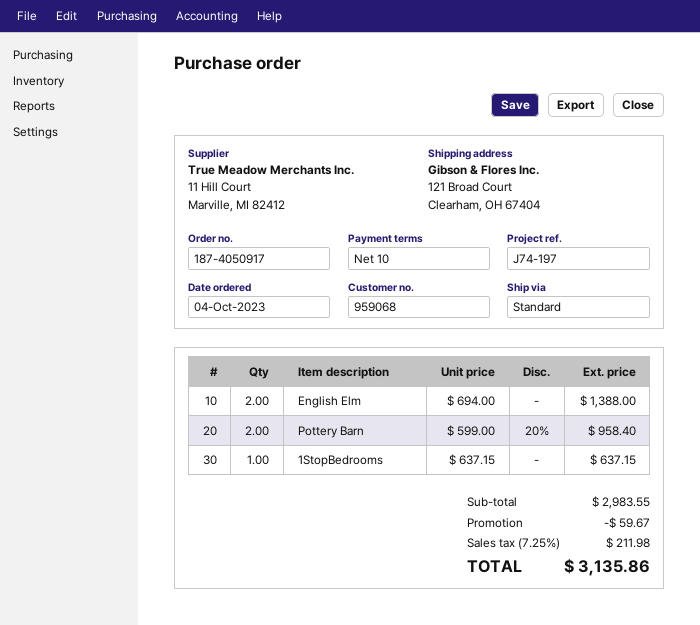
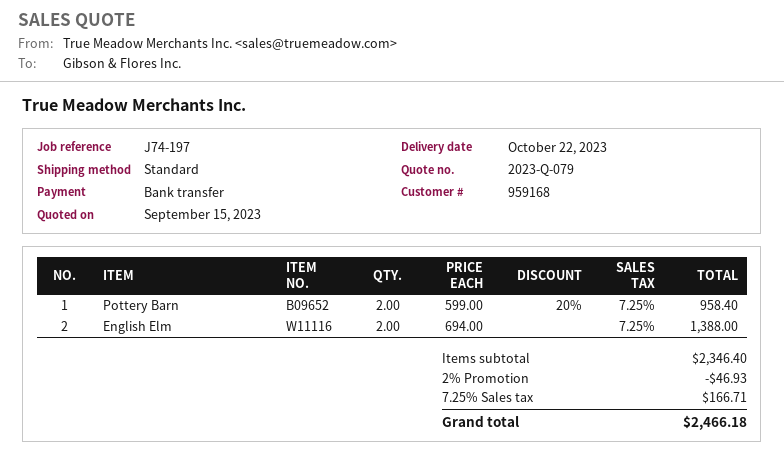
customer number: 959068 -> 959168
1StopBedrooms: 1 x 637.15 = 637.15 -> none
subtotal: 2983.55 -> 2346.40
discount: 59.67 -> 46.93
tax: 7.25% = 211.98 -> 7.25% = 166.71
total: 3135.86 -> 2466.18

